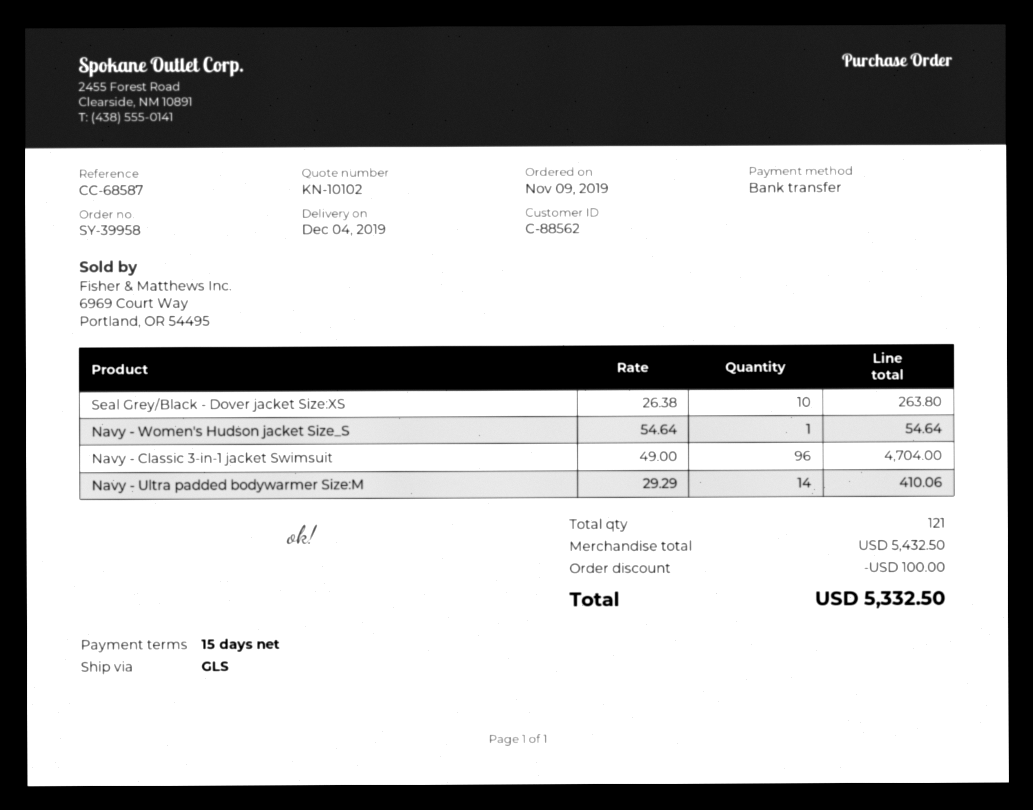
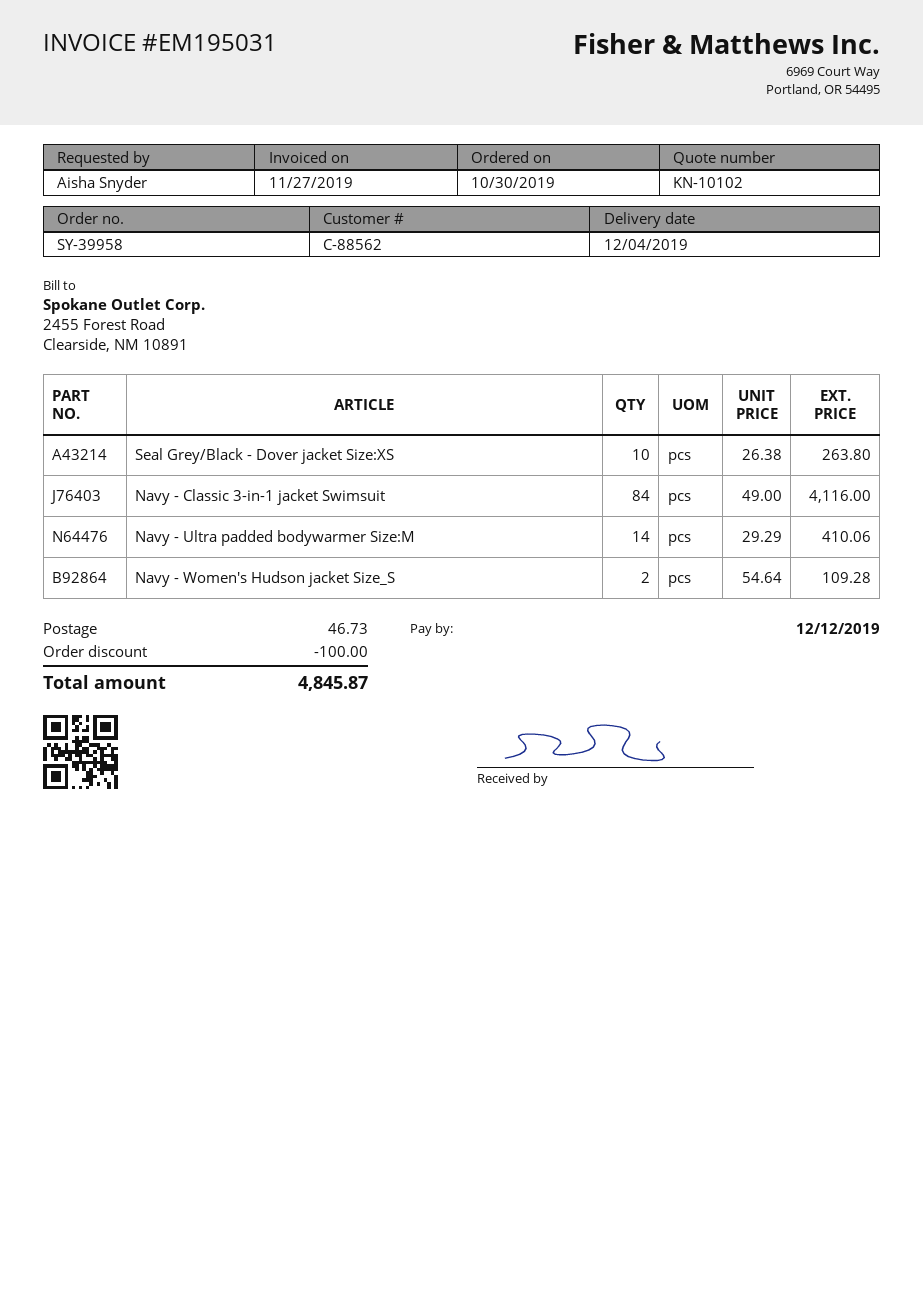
order date: 2019-11-09 -> 2019-10-30
Navy - Women's Hudson jacket Size_S: 1 x 54.64 = 54.64 -> 2 x 54.64 = 109.28
Navy - Classic 3-in-1 jacket Swimsuit: 96 x 49.00 = 4704.00 -> 84 x 49.00 = 4116.00
shipping: none -> 46.73
total: 5332.50 -> 4845.87

